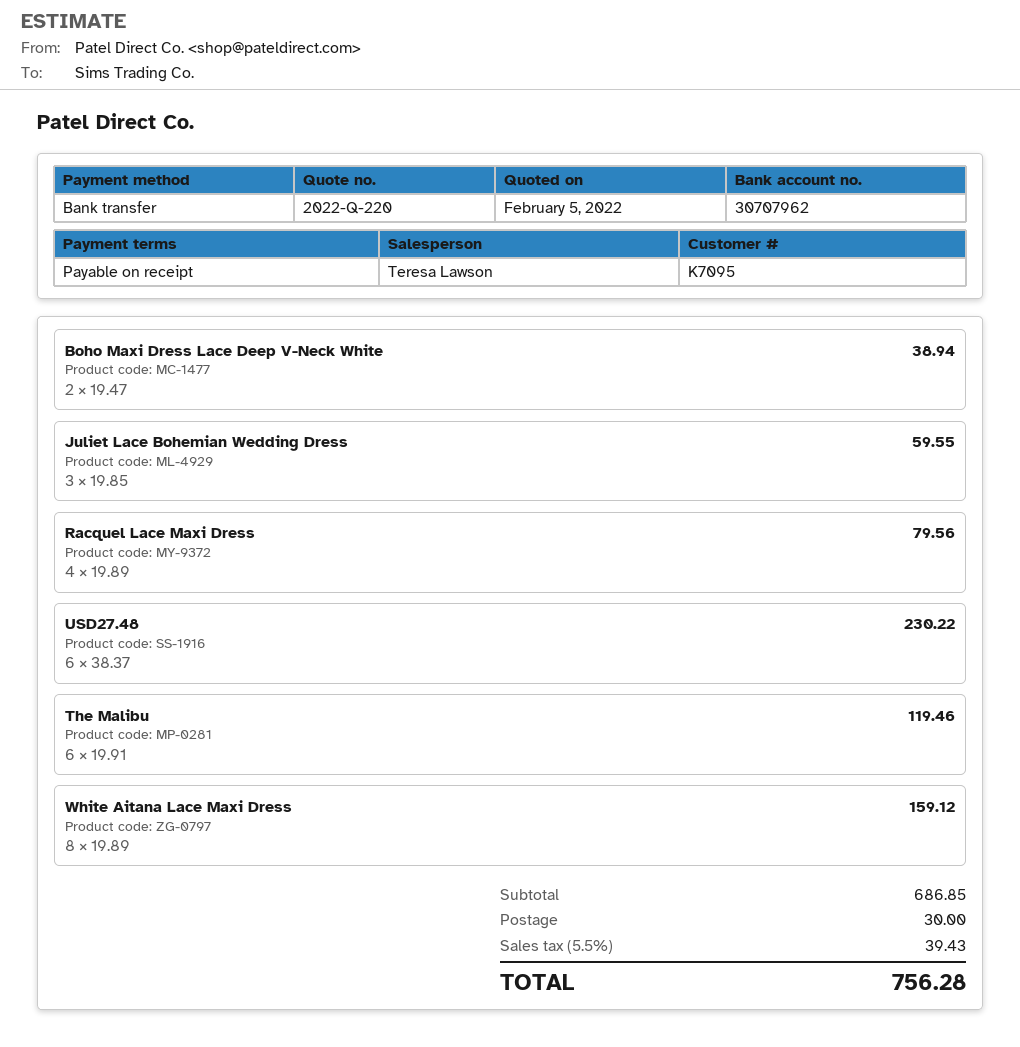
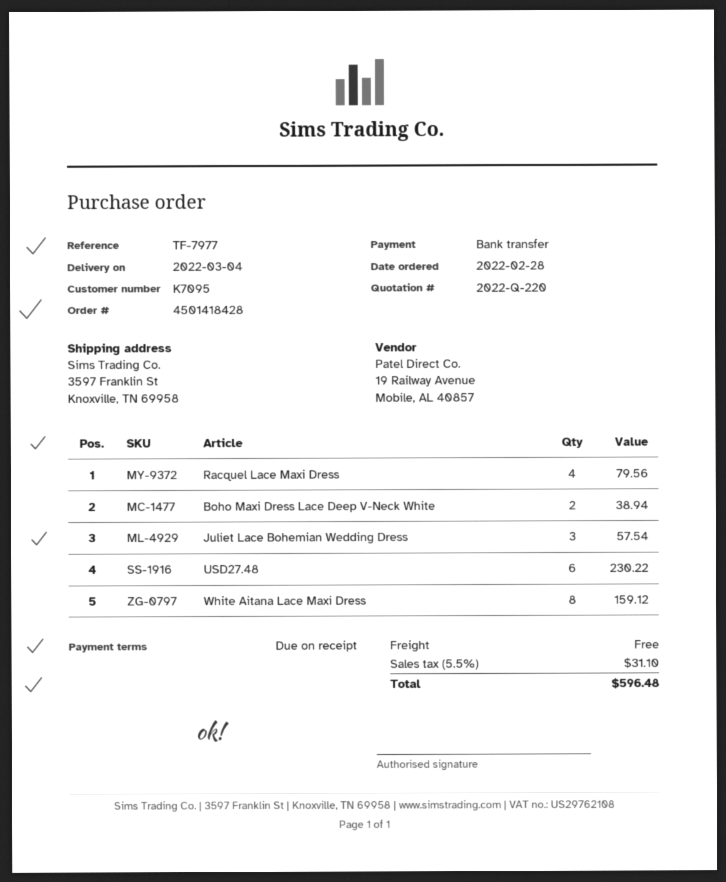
Juliet Lace Bohemian Wedding Dress: 3 for 59.55 -> 3 for 57.54
The Malibu: 6 for 119.46 -> none
shipping: 30.00 -> 0.00
tax: 5.5% = 39.43 -> 5.5% = 31.10
total: 756.28 -> 596.48

